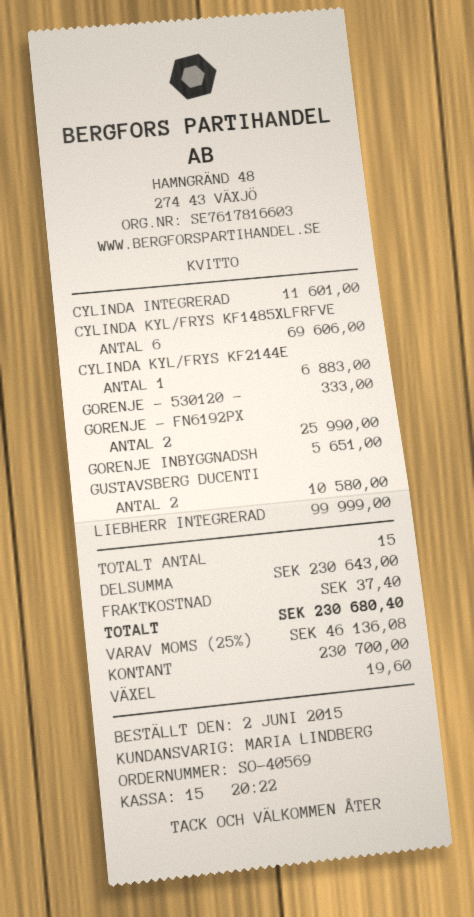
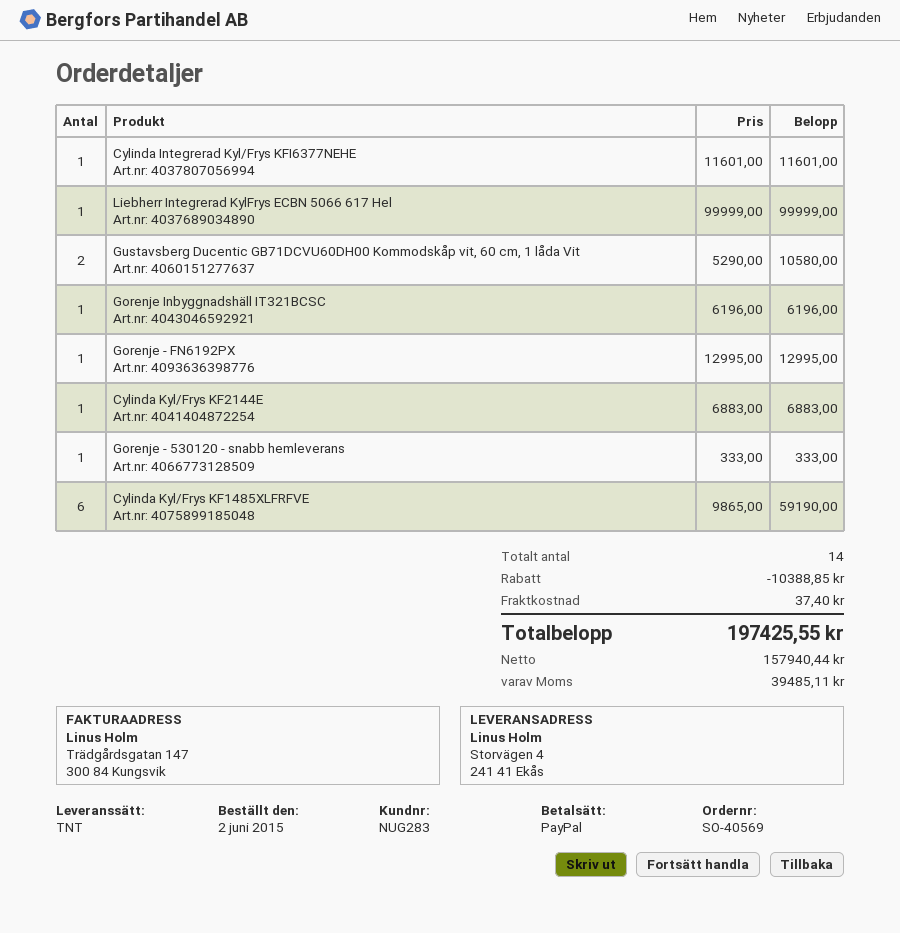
payment method: cash -> PayPal
CYLINDA KYL/FRYS KF1485XLFRFVE: 6 for 69606.00 -> 6 for 59190.00
GORENJE - FN6192PX: 2 for 25990.00 -> 1 for 12995.00
GORENJE INBYGGNADSH: 1 for 5651.00 -> 1 for 6196.00
total quantity: 15 -> 14
discount: none -> 10388.85
tax: 46136.08 -> 39485.11
total: 230680.40 -> 197425.55

